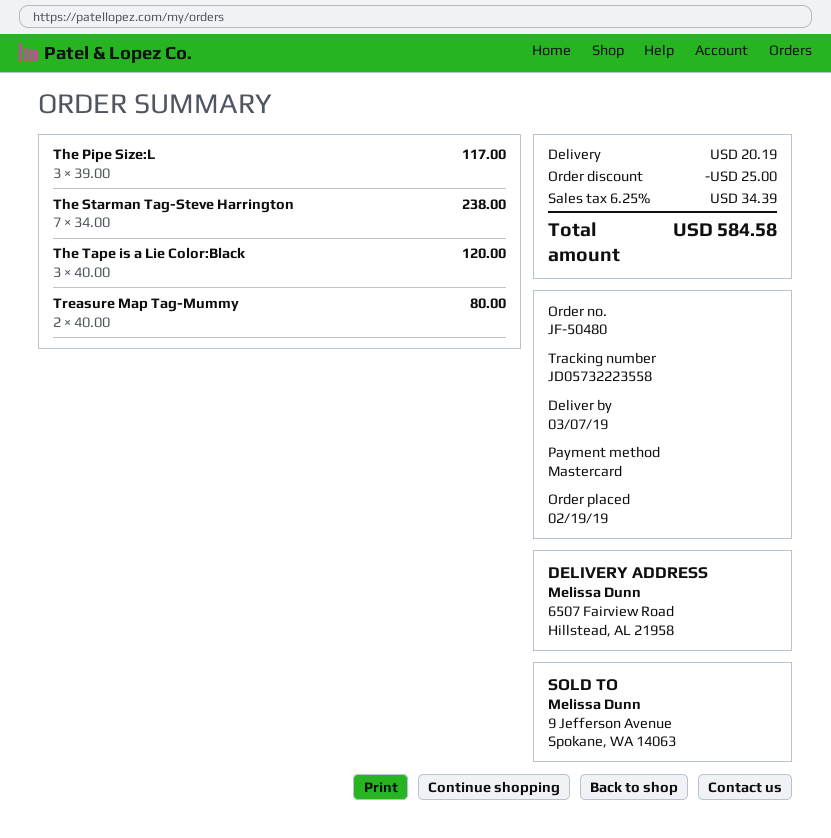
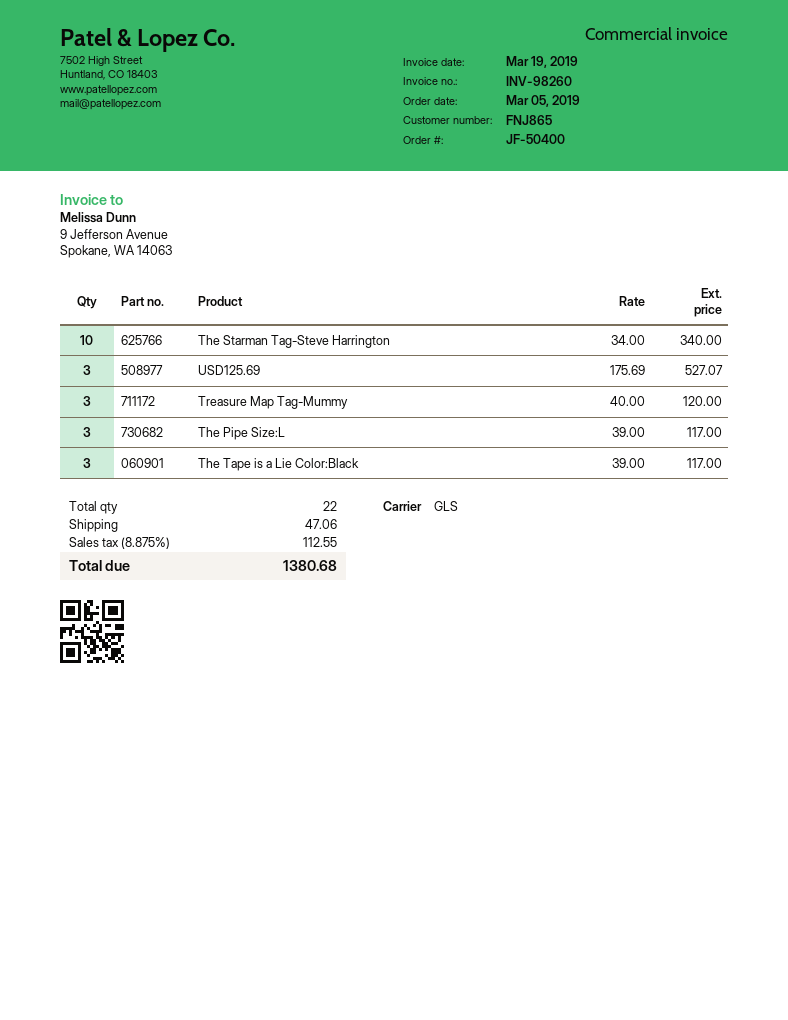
order number: JF-50480 -> JF-50400
order date: 2019-02-19 -> 2019-03-05
The Starman Tag-Steve Harrington: 7 x 34.00 = 238.00 -> 10 x 34.00 = 340.00
The Tape is a Lie Color:Black: 3 x 40.00 = 120.00 -> 3 x 39.00 = 117.00
Treasure Map Tag-Mummy: 2 x 40.00 = 80.00 -> 3 x 40.00 = 120.00
USD125.69: none -> 3 x 175.69 = 527.07
discount: 25.00 -> none
shipping: 20.19 -> 47.06
tax: 6.25% = 34.39 -> 8.875% = 112.55
total: 584.58 -> 1380.68

